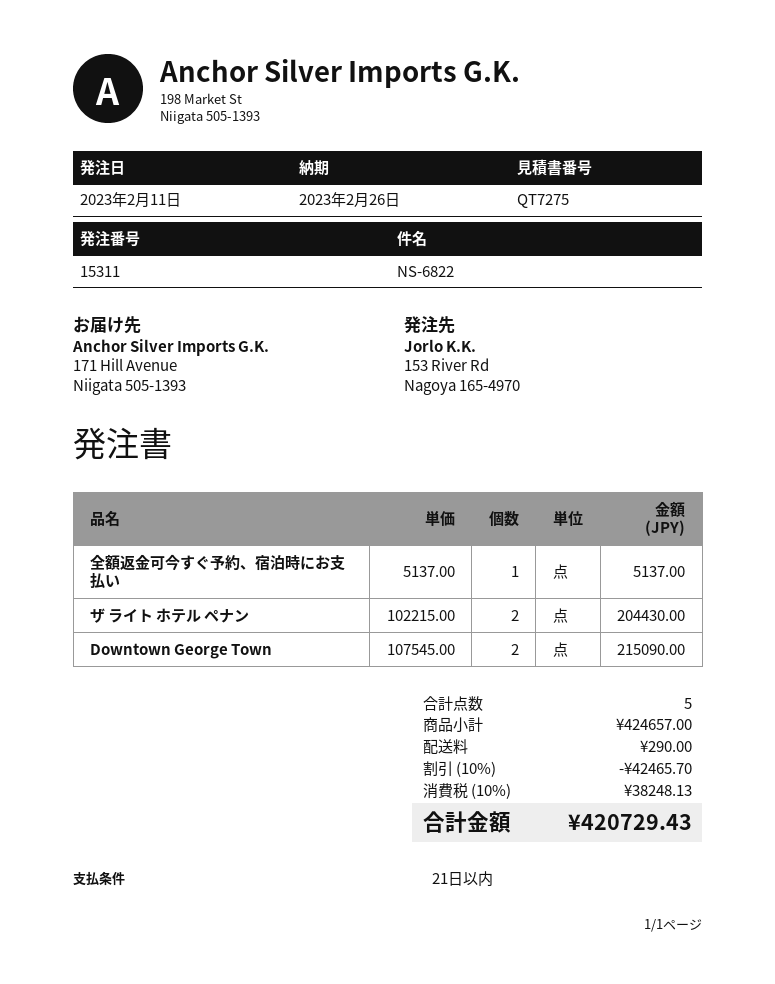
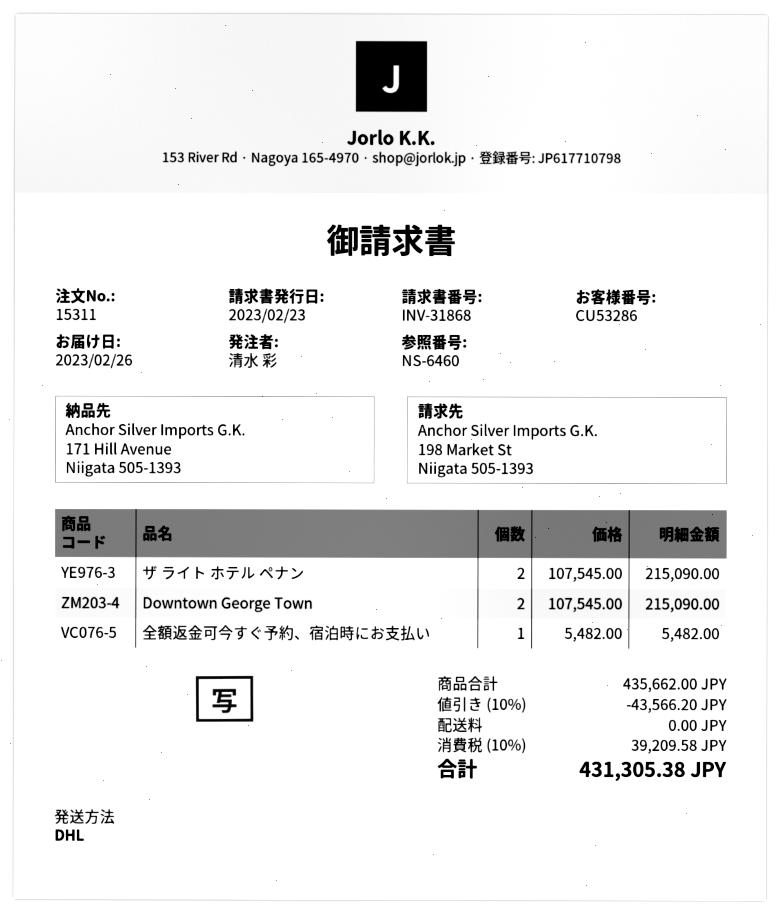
reference: NS-6822 -> NS-6460
全額返金可今すぐ予約、宿泊時にお支払い: 1 x 5137.00 = 5137.00 -> 1 x 5482.00 = 5482.00
ザ ライト ホテル ペナン: 2 x 102215.00 = 204430.00 -> 2 x 107545.00 = 215090.00
subtotal: 424657.00 -> 435662.00
discount: 10% = 42465.70 -> 10% = 43566.20
shipping: 290.00 -> 0.00
tax: 10% = 38248.13 -> 10% = 39209.58
total: 420729.43 -> 431305.38

